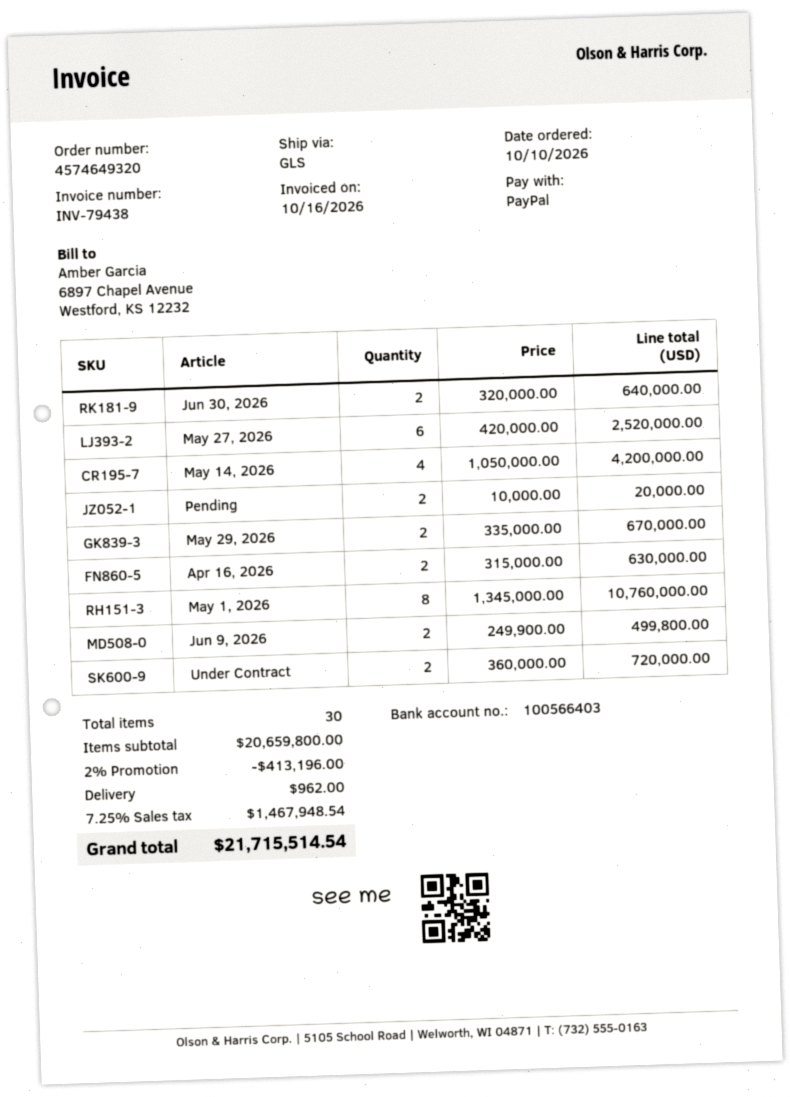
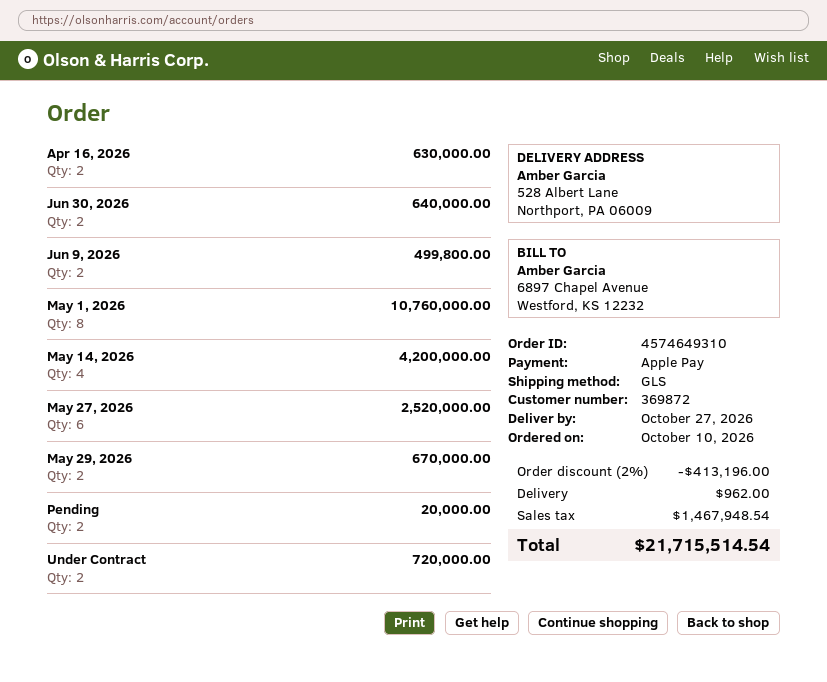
order number: 4574649320 -> 4574649310
payment method: PayPal -> Apple Pay

